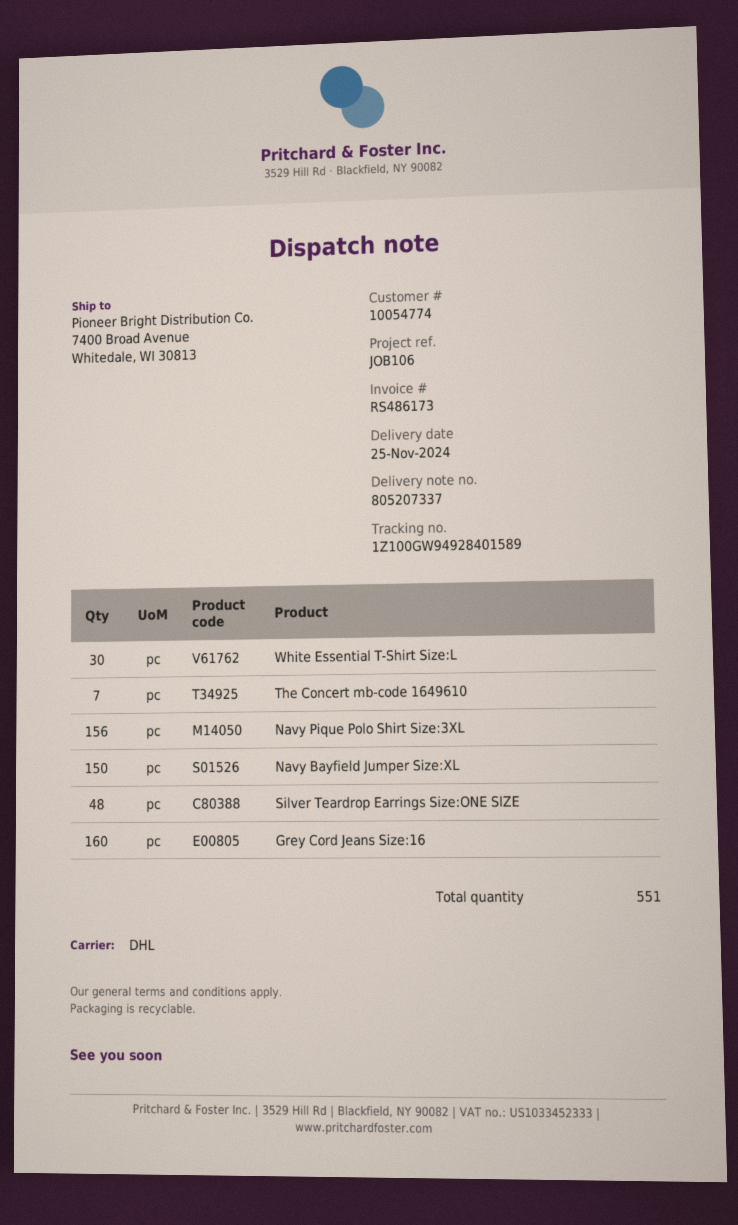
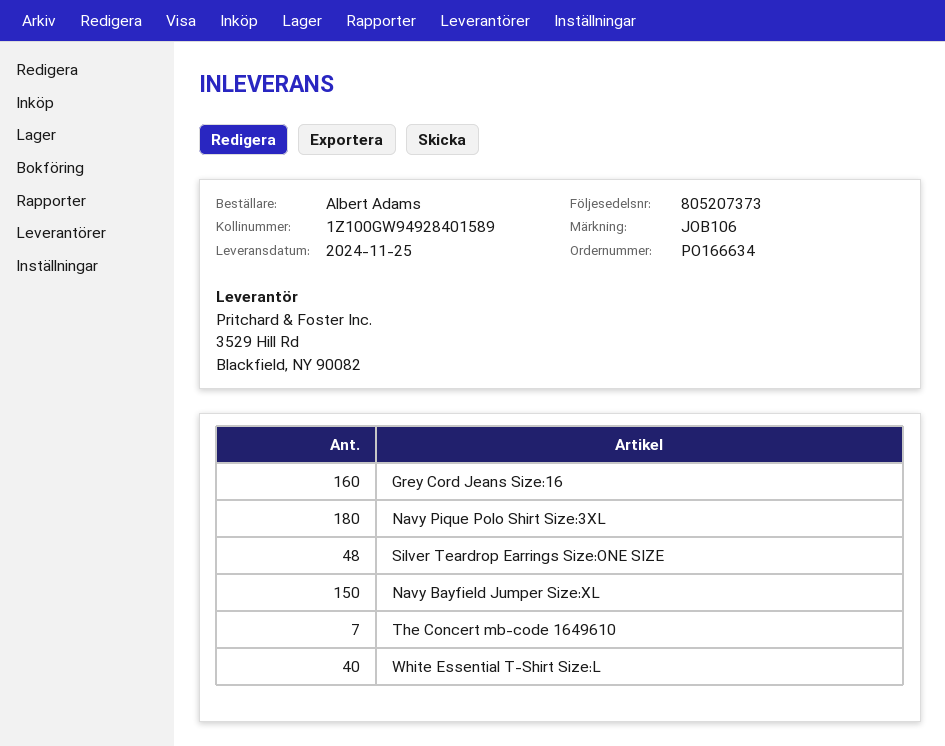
delivery note number: 805207337 -> 805207373
White Essential T-Shirt Size:L: 30 -> 40
Navy Pique Polo Shirt Size:3XL: 156 -> 180

